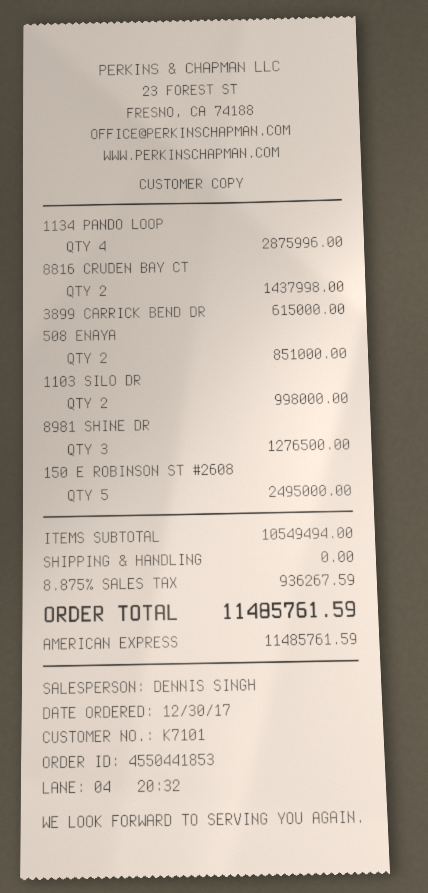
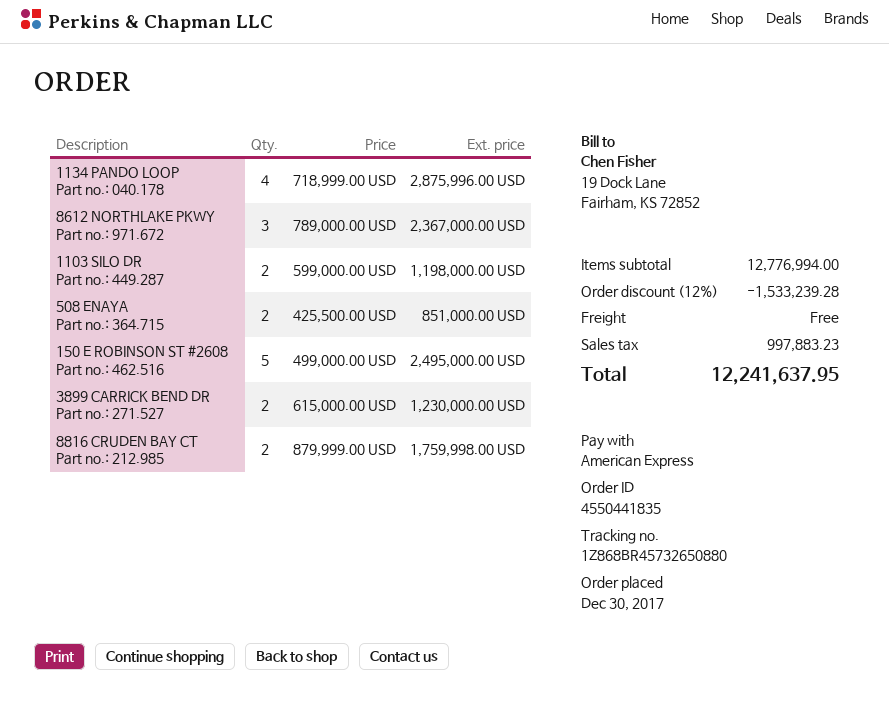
order number: 4550441853 -> 4550441835
8816 CRUDEN BAY CT: 2 for 1437998.00 -> 2 for 1759998.00
3899 CARRICK BEND DR: 1 for 615000.00 -> 2 for 1230000.00
1103 SILO DR: 2 for 998000.00 -> 2 for 1198000.00
8981 SHINE DR: 3 for 1276500.00 -> none
8612 NORTHLAKE PKWY: none -> 3 for 2367000.00
subtotal: 10549494.00 -> 12776994.00
discount: none -> 12% = 1533239.28
tax: 936267.59 -> 997883.23
total: 11485761.59 -> 12241637.95

